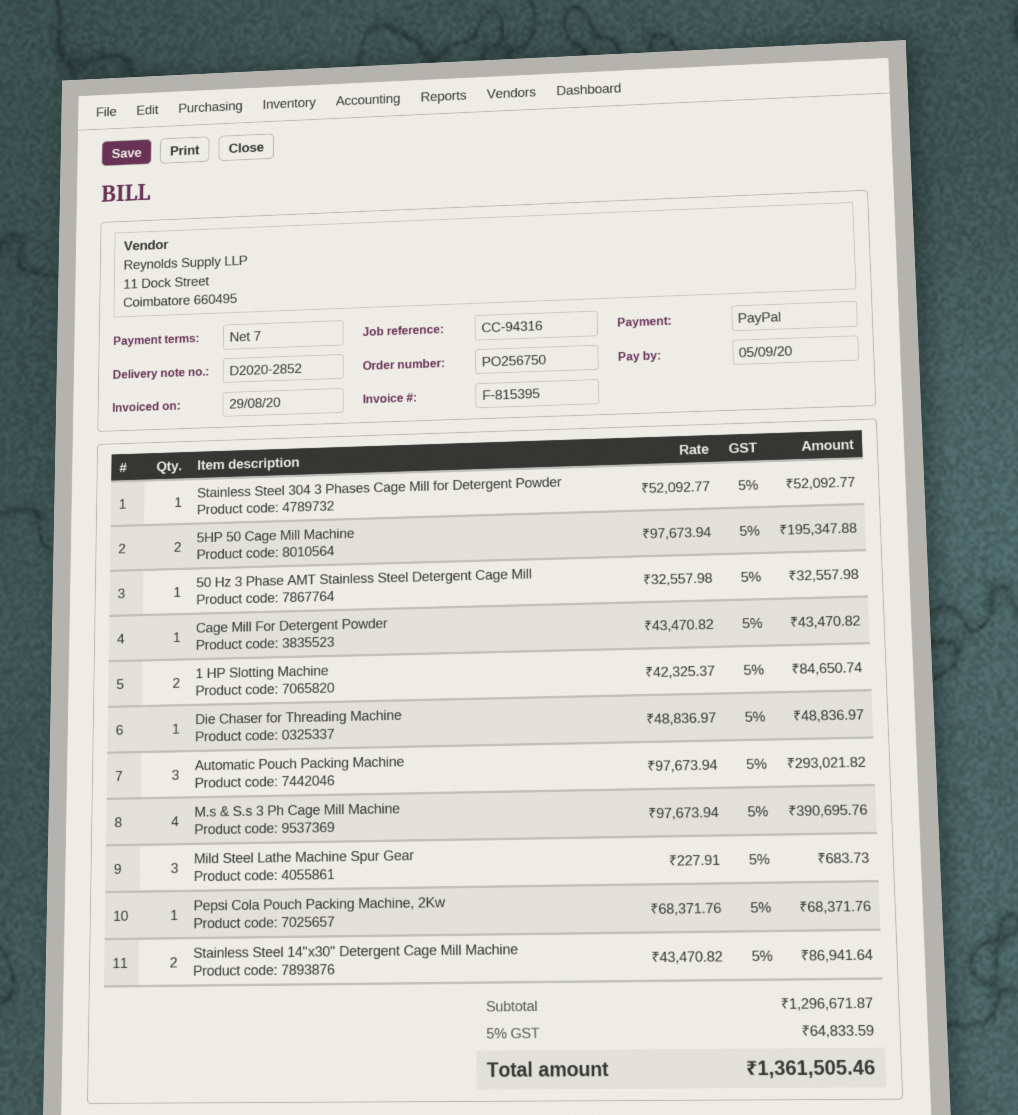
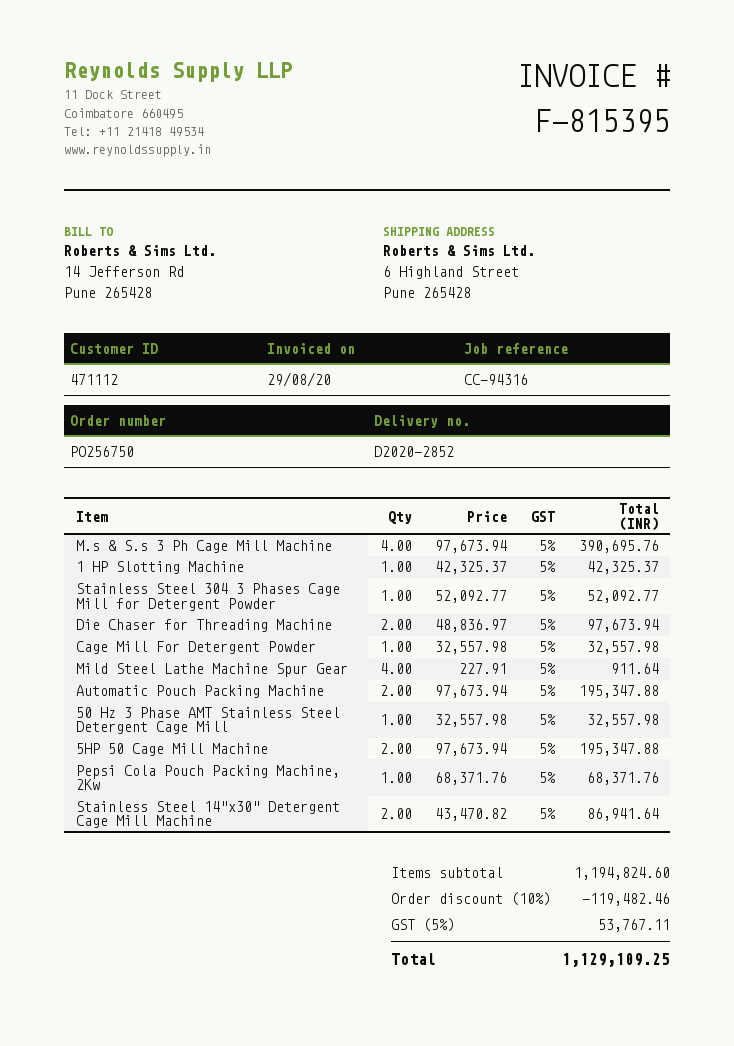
Cage Mill For Detergent Powder: 1 x 43470.82 = 43470.82 -> 1 x 32557.98 = 32557.98
1 HP Slotting Machine: 2 x 42325.37 = 84650.74 -> 1 x 42325.37 = 42325.37
Die Chaser for Threading Machine: 1 x 48836.97 = 48836.97 -> 2 x 48836.97 = 97673.94
Automatic Pouch Packing Machine: 3 x 97673.94 = 293021.82 -> 2 x 97673.94 = 195347.88
Mild Steel Lathe Machine Spur Gear: 3 x 227.91 = 683.73 -> 4 x 227.91 = 911.64
subtotal: 1296671.87 -> 1194824.60
discount: none -> 10% = 119482.46
tax: 5% = 64833.59 -> 5% = 53767.11
total: 1361505.46 -> 1129109.25

